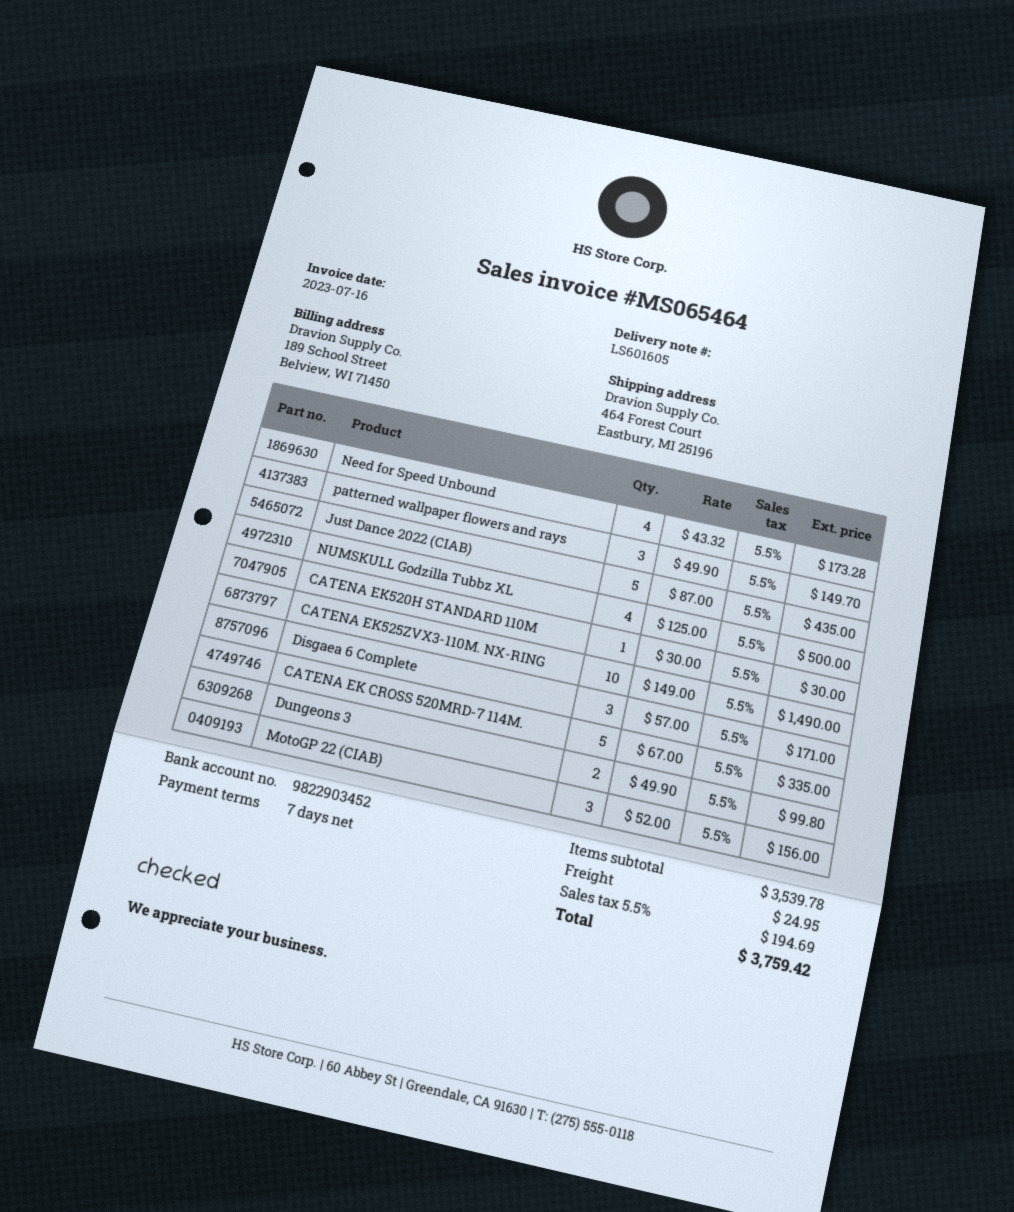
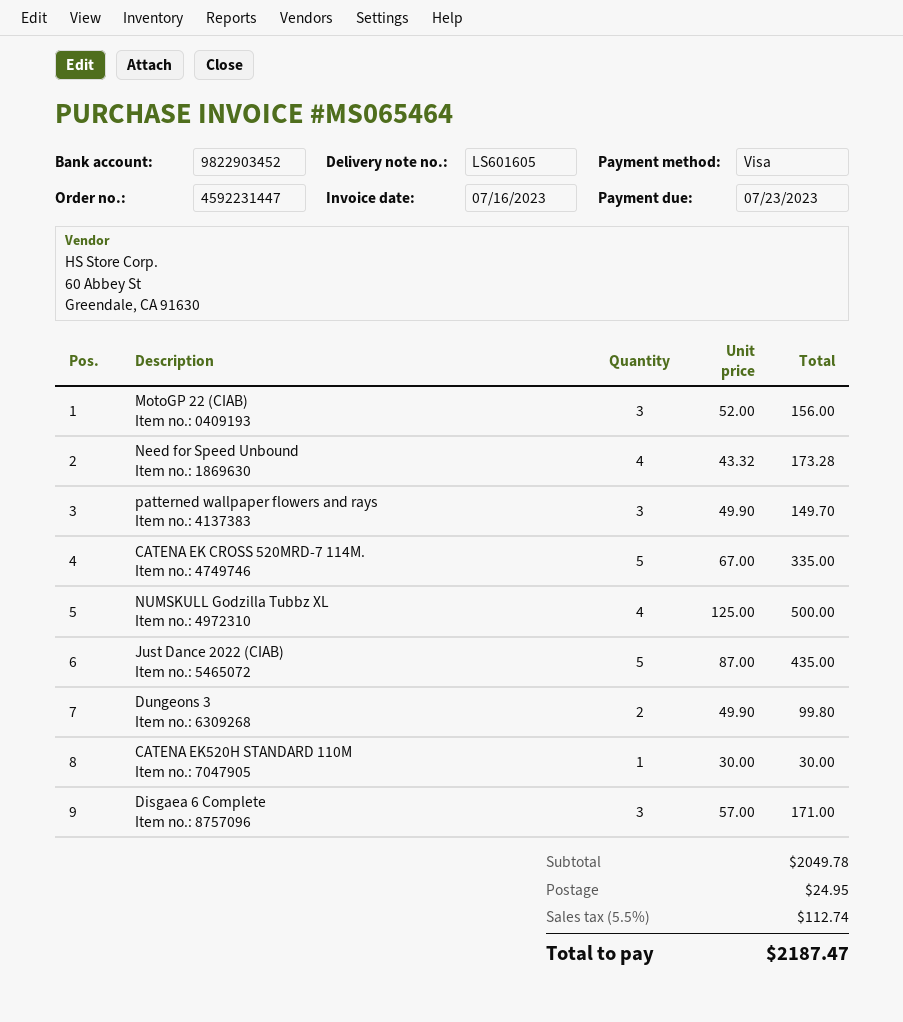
CATENA EK525ZVX3-110M. NX-RING: 10 x 149.00 = 1490.00 -> none
subtotal: 3539.78 -> 2049.78
tax: 5.5% = 194.69 -> 5.5% = 112.74
total: 3759.42 -> 2187.47

